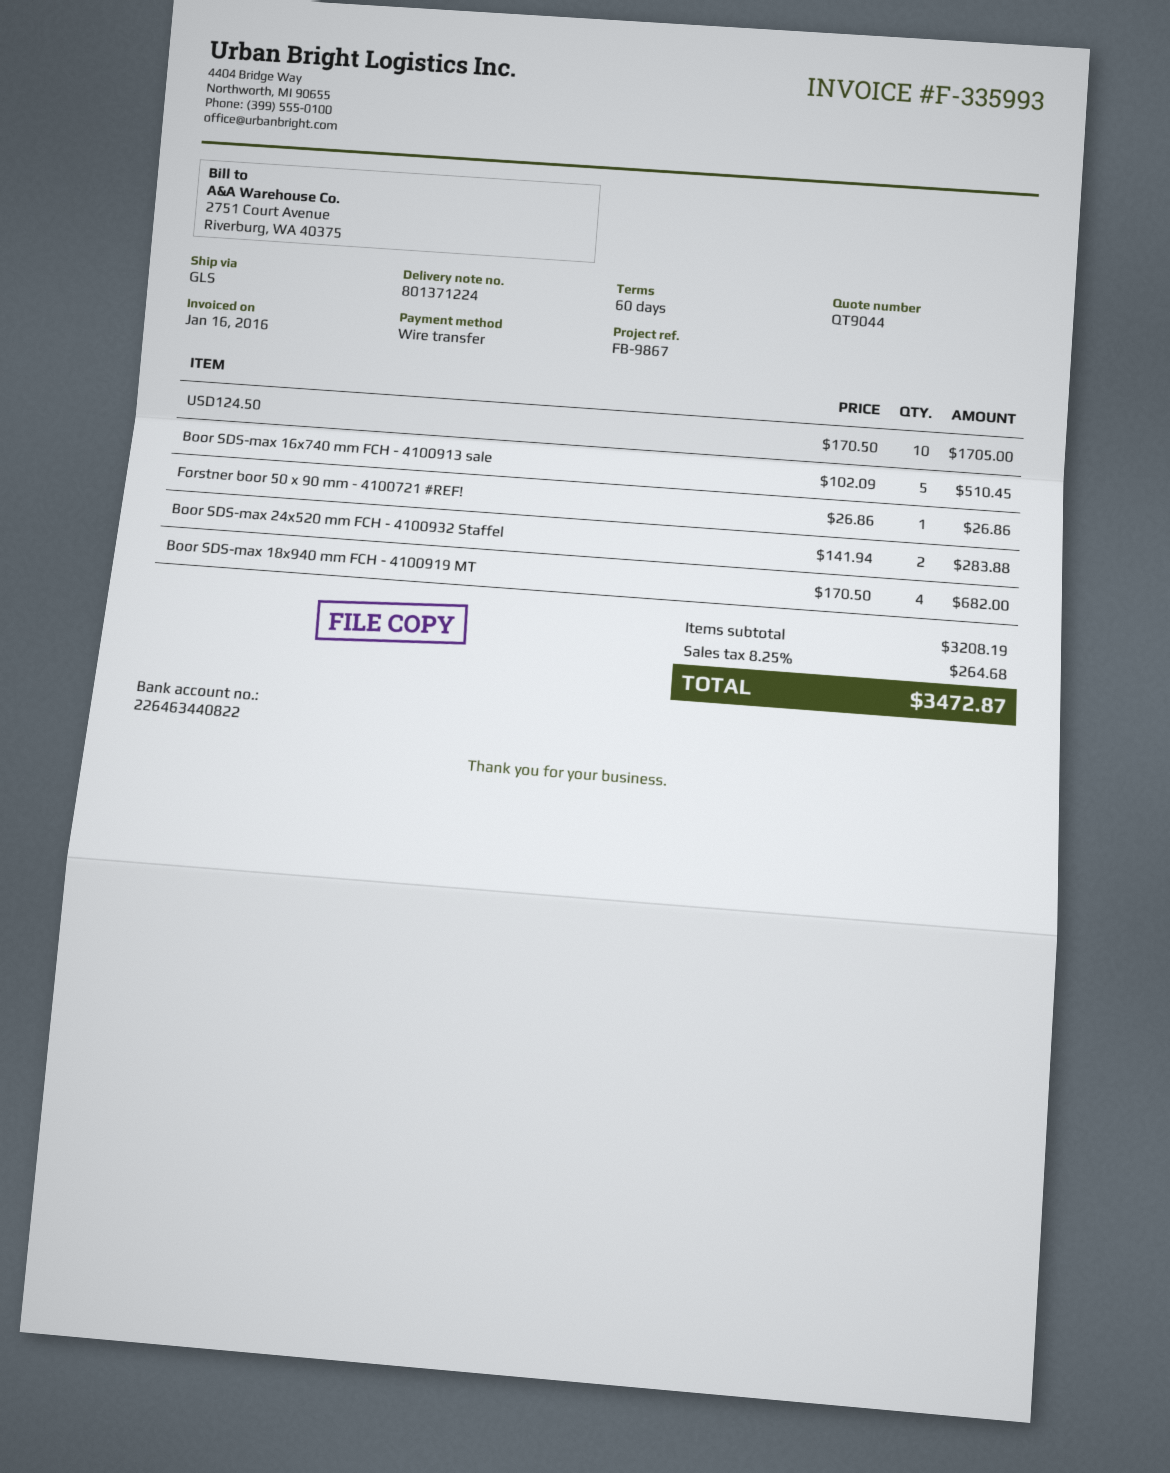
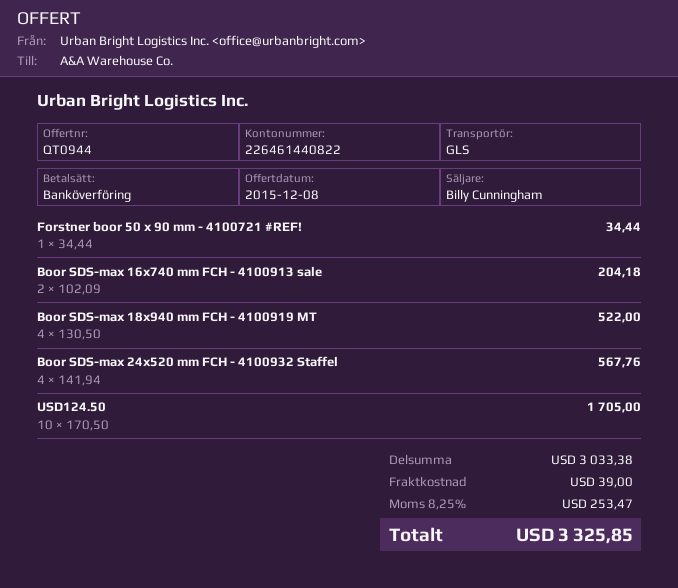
quote number: QT9044 -> QT0944
bank account: 226463440822 -> 226461440822
Boor SDS-max 16x740 mm FCH - 4100913 sale: 5 x 102.09 = 510.45 -> 2 x 102.09 = 204.18
Forstner boor 50 x 90 mm - 4100721 #REF!: 1 x 26.86 = 26.86 -> 1 x 34.44 = 34.44
Boor SDS-max 24x520 mm FCH - 4100932 Staffel: 2 x 141.94 = 283.88 -> 4 x 141.94 = 567.76
Boor SDS-max 18x940 mm FCH - 4100919 MT: 4 x 170.50 = 682.00 -> 4 x 130.50 = 522.00
subtotal: 3208.19 -> 3033.38
shipping: none -> 39.00
tax: 8.25% = 264.68 -> 8.25% = 253.47
total: 3472.87 -> 3325.85

